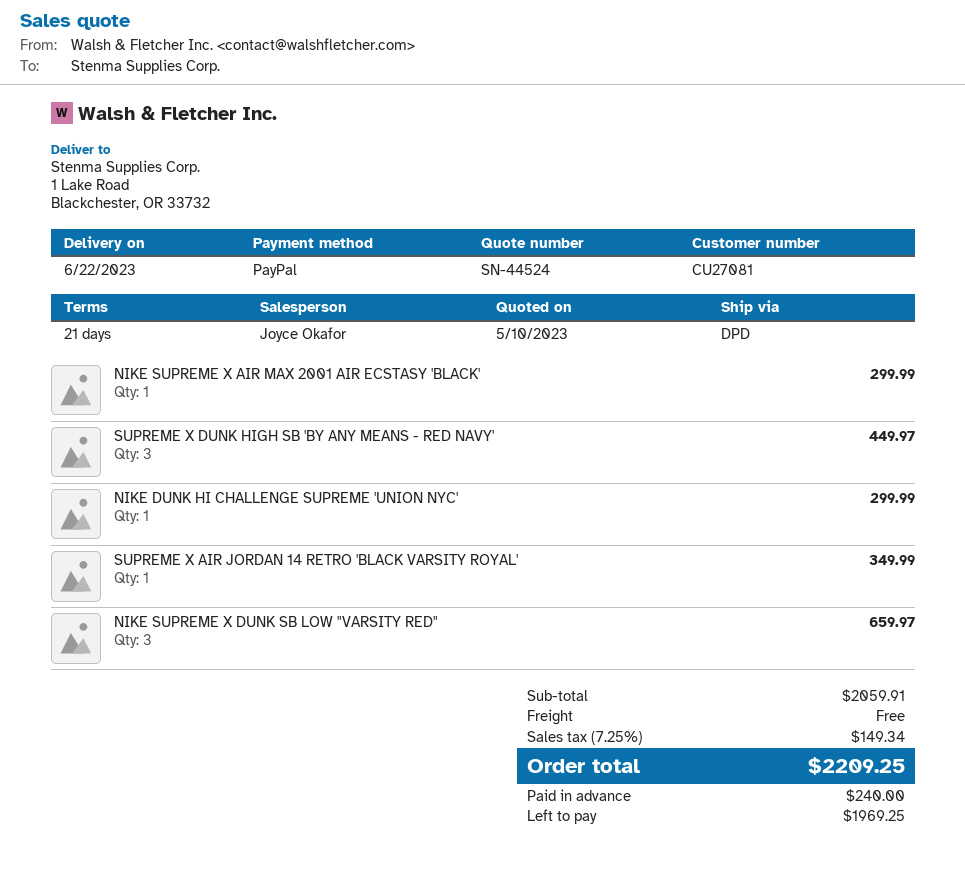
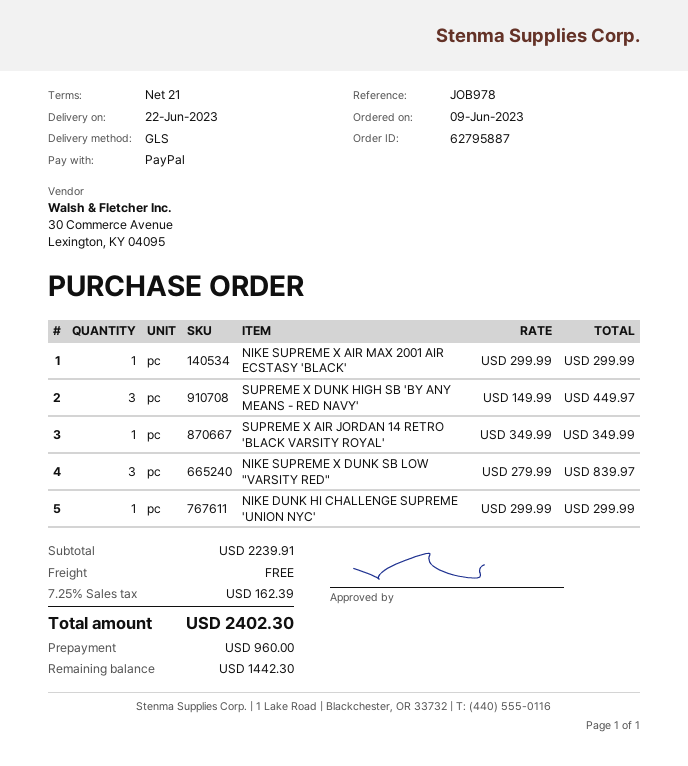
shipping method: DPD -> GLS
NIKE SUPREME X DUNK SB LOW "VARSITY RED": 3 for 659.97 -> 3 for 839.97
subtotal: 2059.91 -> 2239.91
tax: 7.25% = 149.34 -> 7.25% = 162.39
total: 2209.25 -> 2402.30
deposit: 240.00 -> 960.00
balance: 1969.25 -> 1442.30

